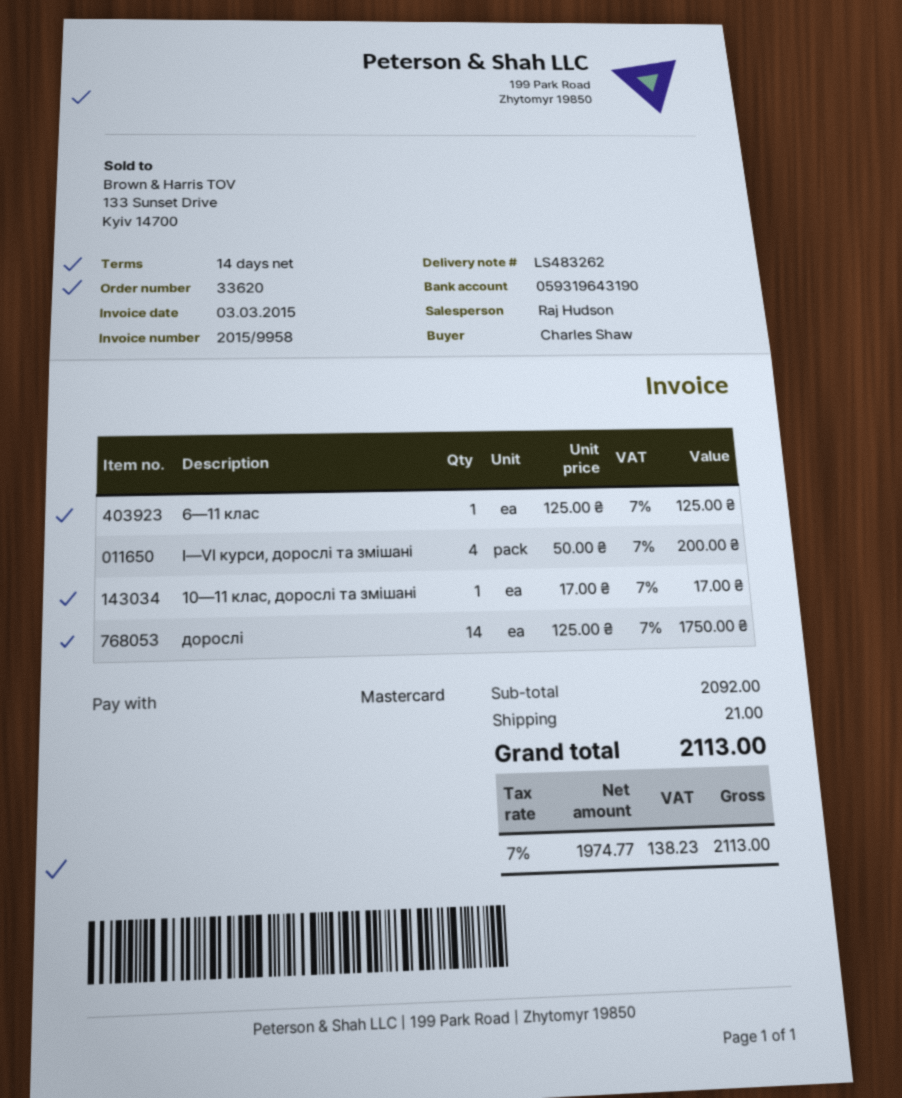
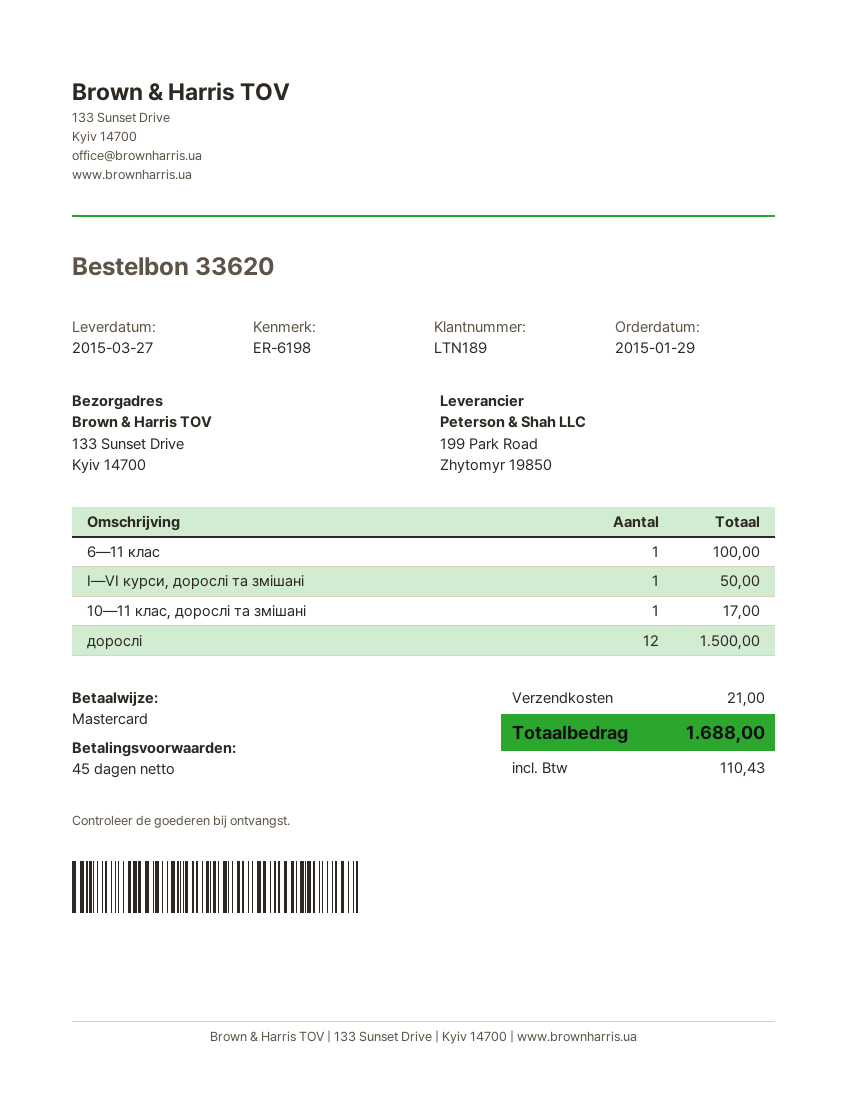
payment terms: 14 days -> 45 days
6—11 клас: 1 for 125.00 -> 1 for 100.00
I—VI курси, дорослі та змішані: 4 for 200.00 -> 1 for 50.00
дорослі: 14 for 1750.00 -> 12 for 1500.00
tax: 138.23 -> 110.43
total: 2113.00 -> 1688.00

